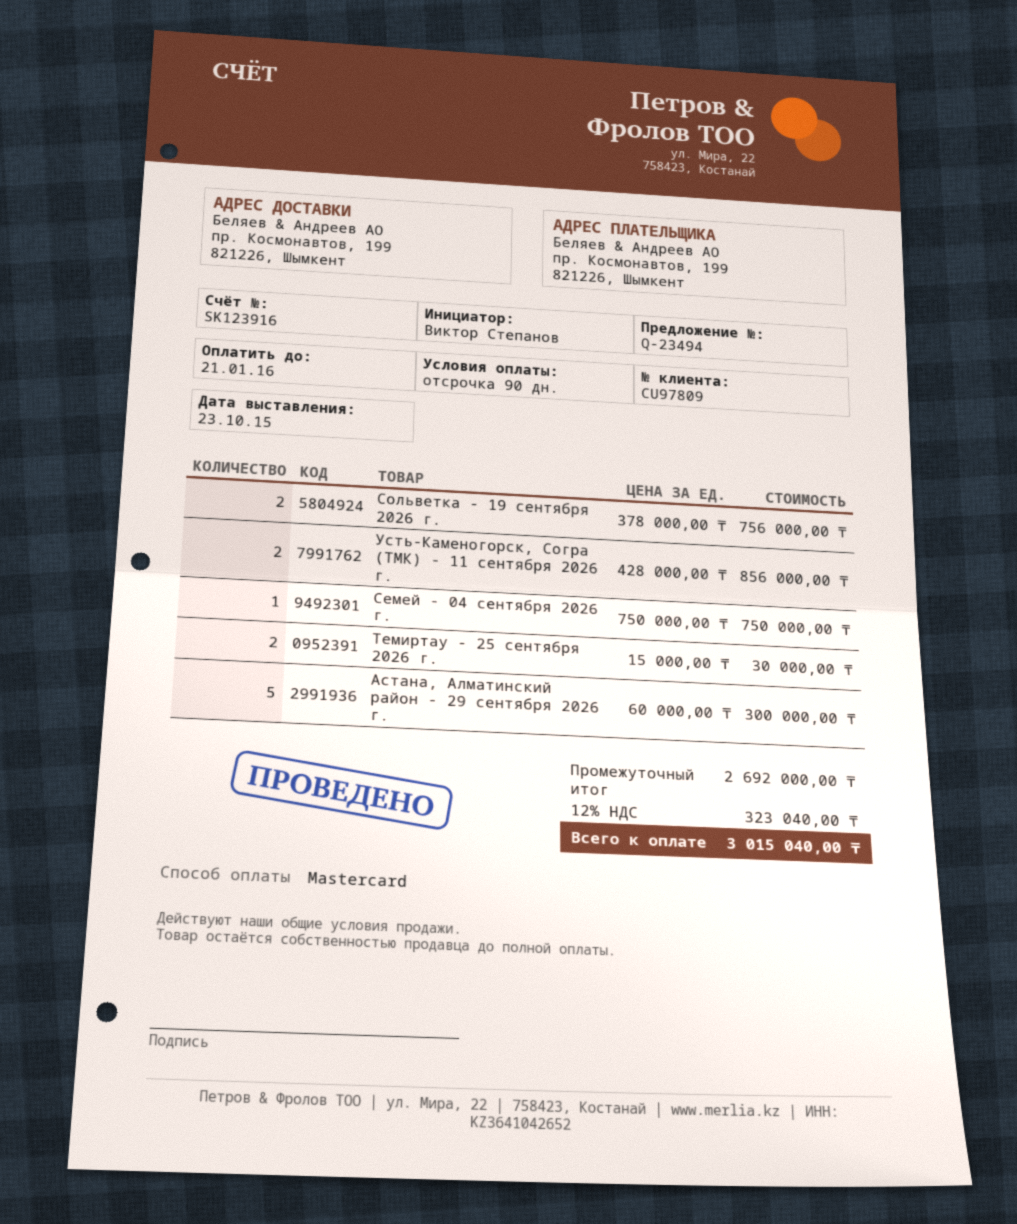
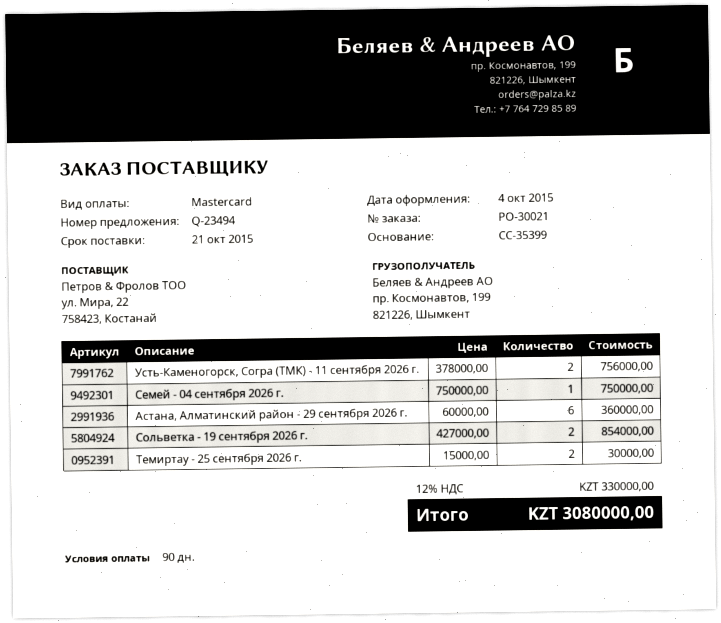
Сольветка - 19 сентября 2026 г.: 2 x 378000.00 = 756000.00 -> 2 x 427000.00 = 854000.00
Усть-Каменогорск, Согра (ТМК) - 11 сентября 2026 г.: 2 x 428000.00 = 856000.00 -> 2 x 378000.00 = 756000.00
Астана, Алматинский район - 29 сентября 2026 г.: 5 x 60000.00 = 300000.00 -> 6 x 60000.00 = 360000.00
tax: 12% = 323040.00 -> 12% = 330000.00
total: 3015040.00 -> 3080000.00

